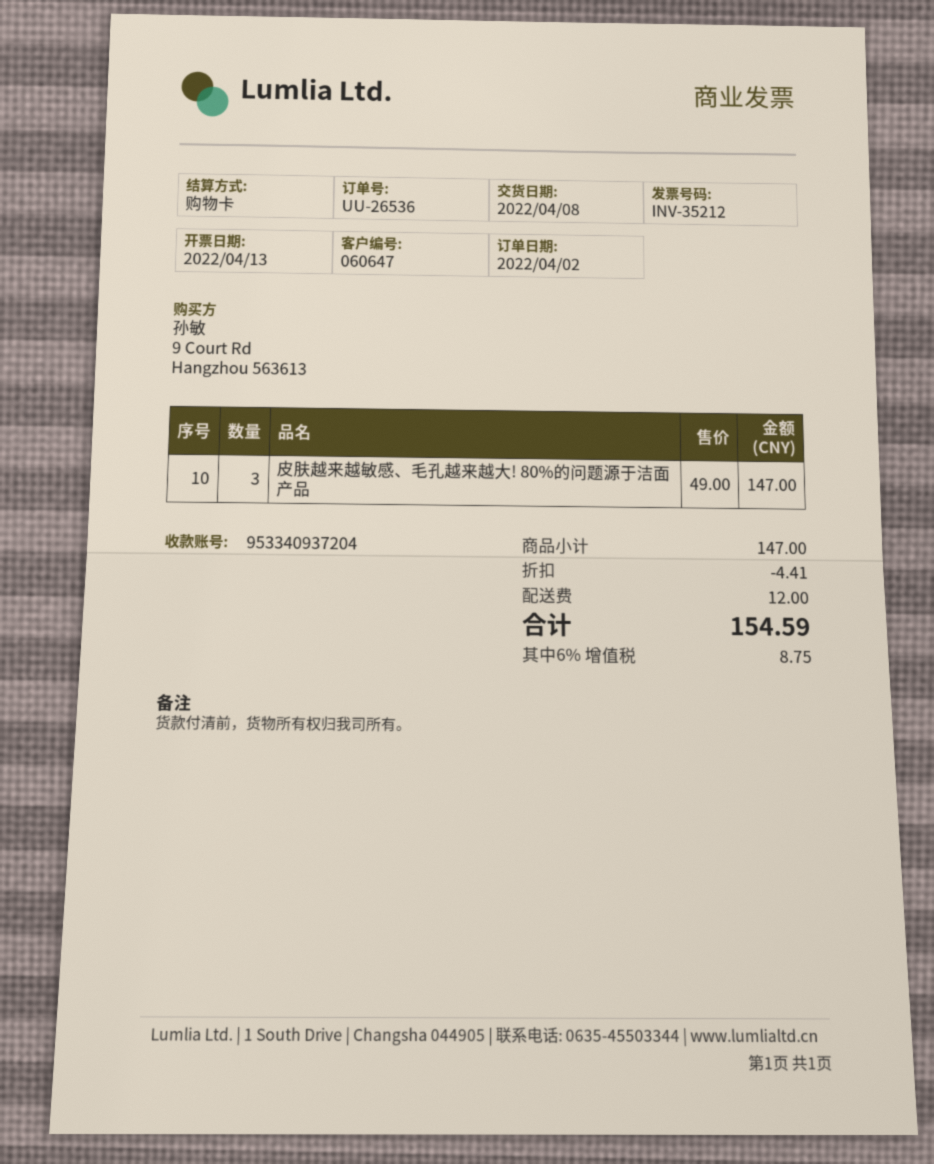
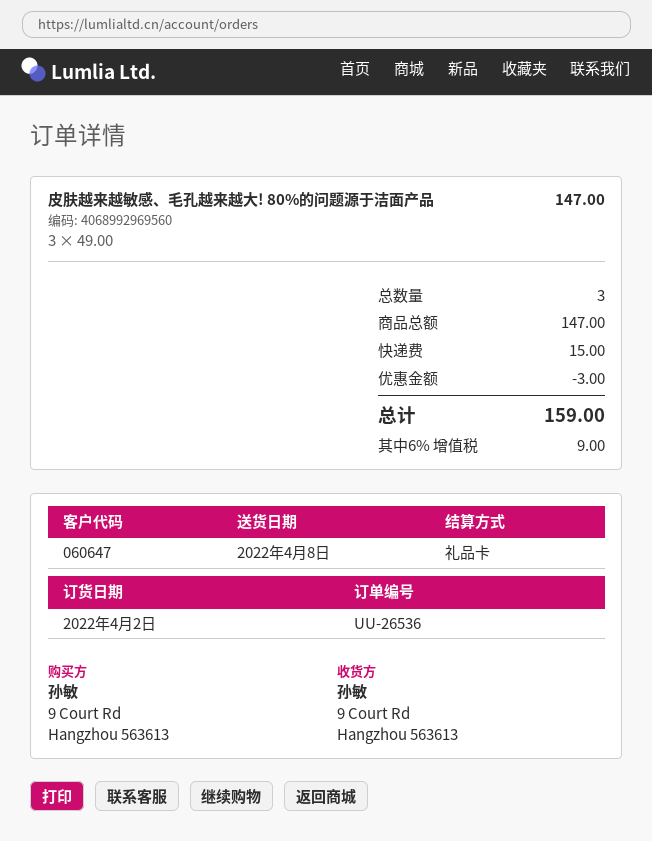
discount: 4.41 -> 3.00
shipping: 12.00 -> 15.00
tax: 6% = 8.75 -> 6% = 9.00
total: 154.59 -> 159.00

